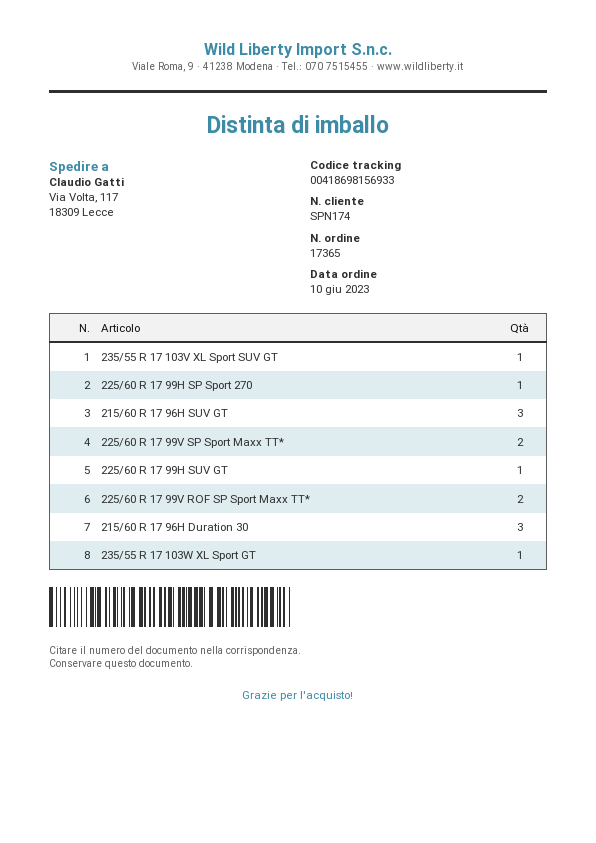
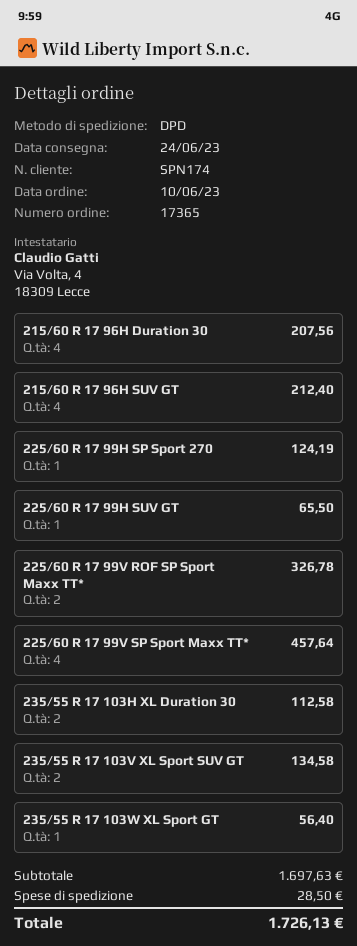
235/55 R 17 103V XL Sport SUV GT: 1 -> 2
215/60 R 17 96H SUV GT: 3 -> 4
225/60 R 17 99V SP Sport Maxx TT*: 2 -> 4
215/60 R 17 96H Duration 30: 3 -> 4
235/55 R 17 103H XL Duration 30: none -> 2

